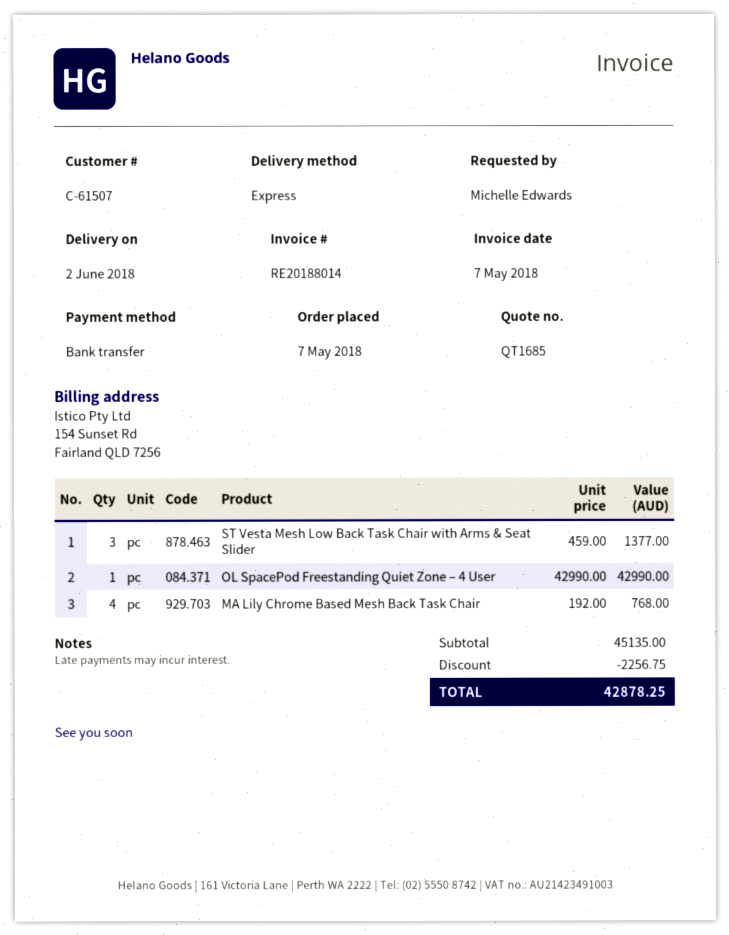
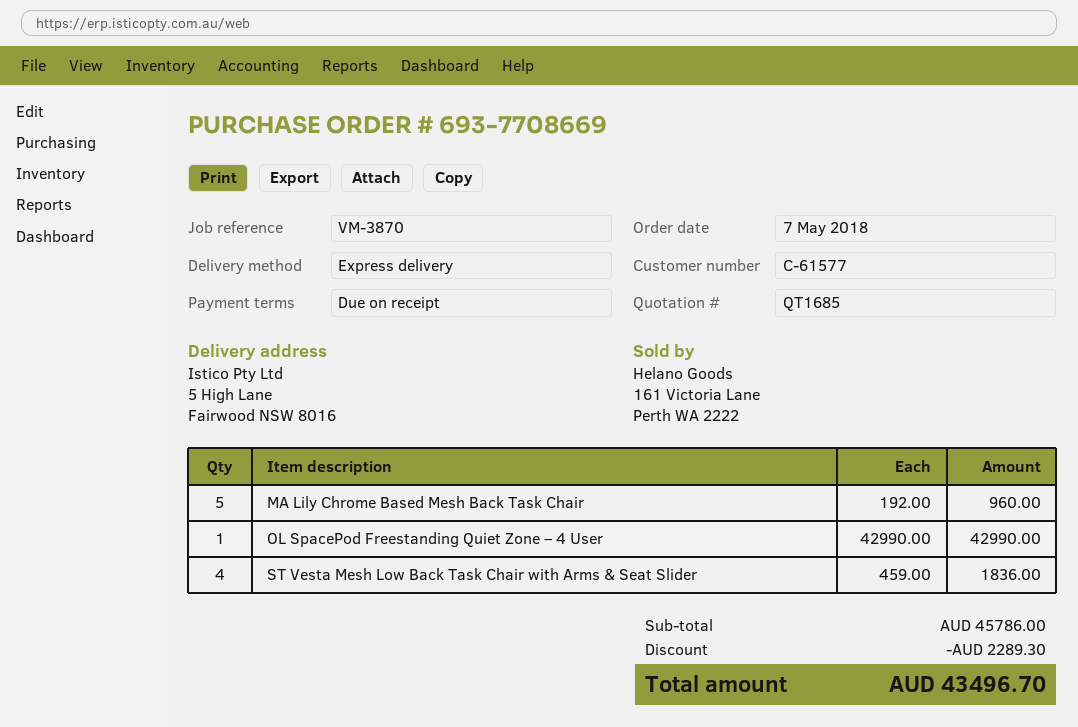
customer number: C-61507 -> C-61577
ST Vesta Mesh Low Back Task Chair with Arms & Seat Slider: 3 x 459.00 = 1377.00 -> 4 x 459.00 = 1836.00
MA Lily Chrome Based Mesh Back Task Chair: 4 x 192.00 = 768.00 -> 5 x 192.00 = 960.00
subtotal: 45135.00 -> 45786.00
discount: 2256.75 -> 2289.30
total: 42878.25 -> 43496.70

